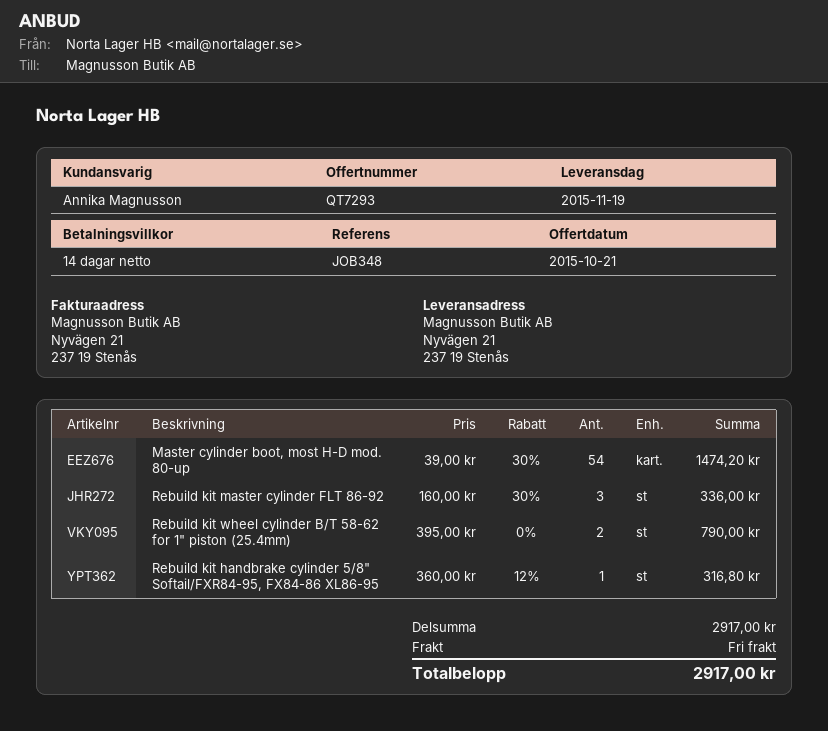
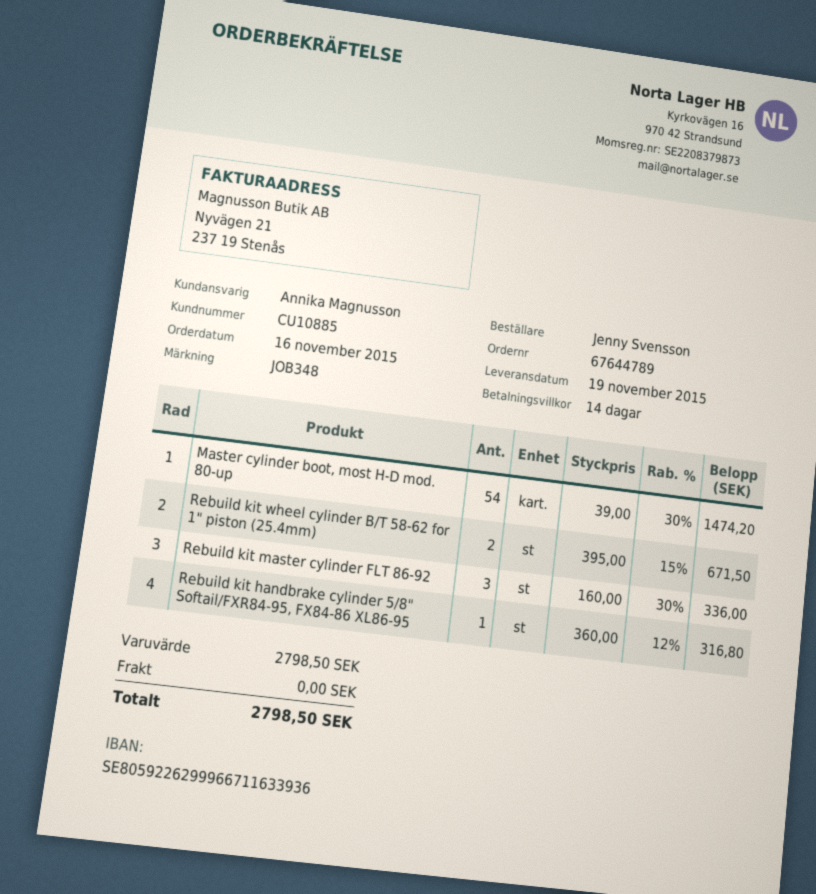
Rebuild kit wheel cylinder B/T 58-62 for 1" piston (25.4mm): 2 x 395.00 = 790.00 -> 2 x 395.00 - 15% = 671.50
subtotal: 2917.00 -> 2798.50
total: 2917.00 -> 2798.50

